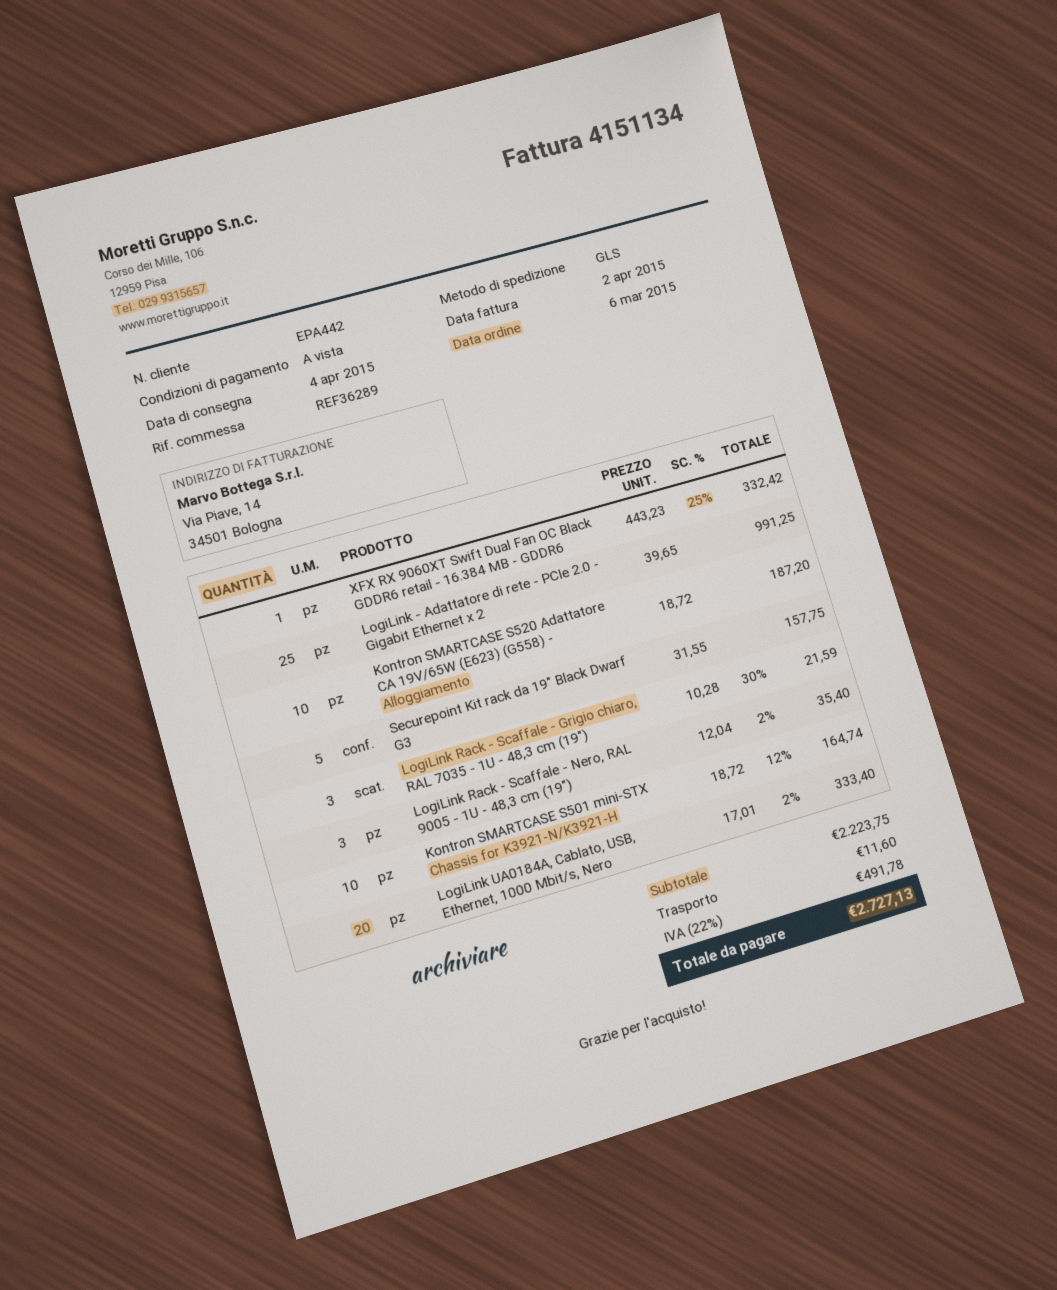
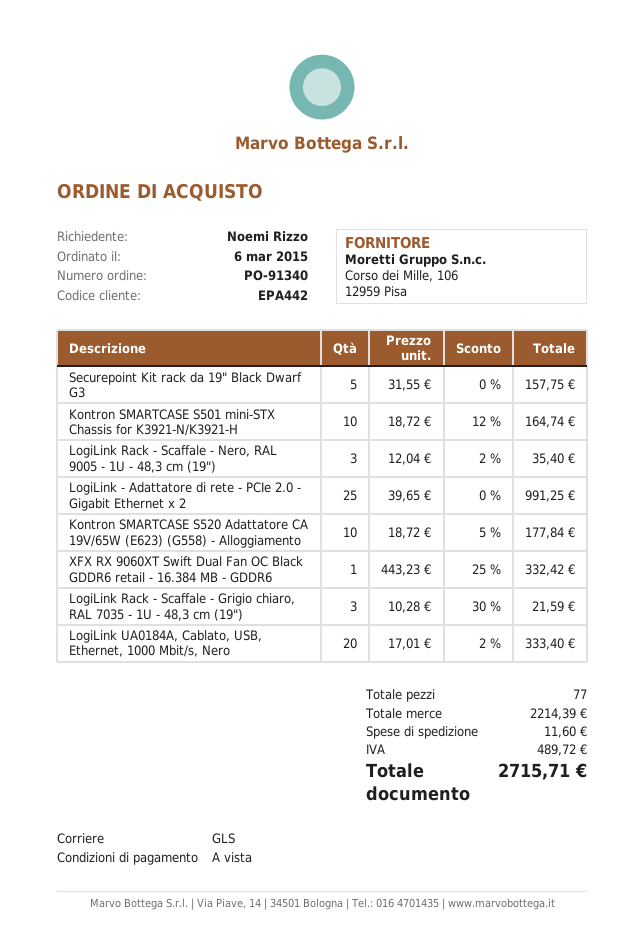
Kontron SMARTCASE S520 Adattatore CA 19V/65W (E623) (G558) - Alloggiamento: 10 x 18.72 = 187.20 -> 10 x 18.72 - 5% = 177.84
subtotal: 2223.75 -> 2214.39
tax: 491.78 -> 489.72
total: 2727.13 -> 2715.71

